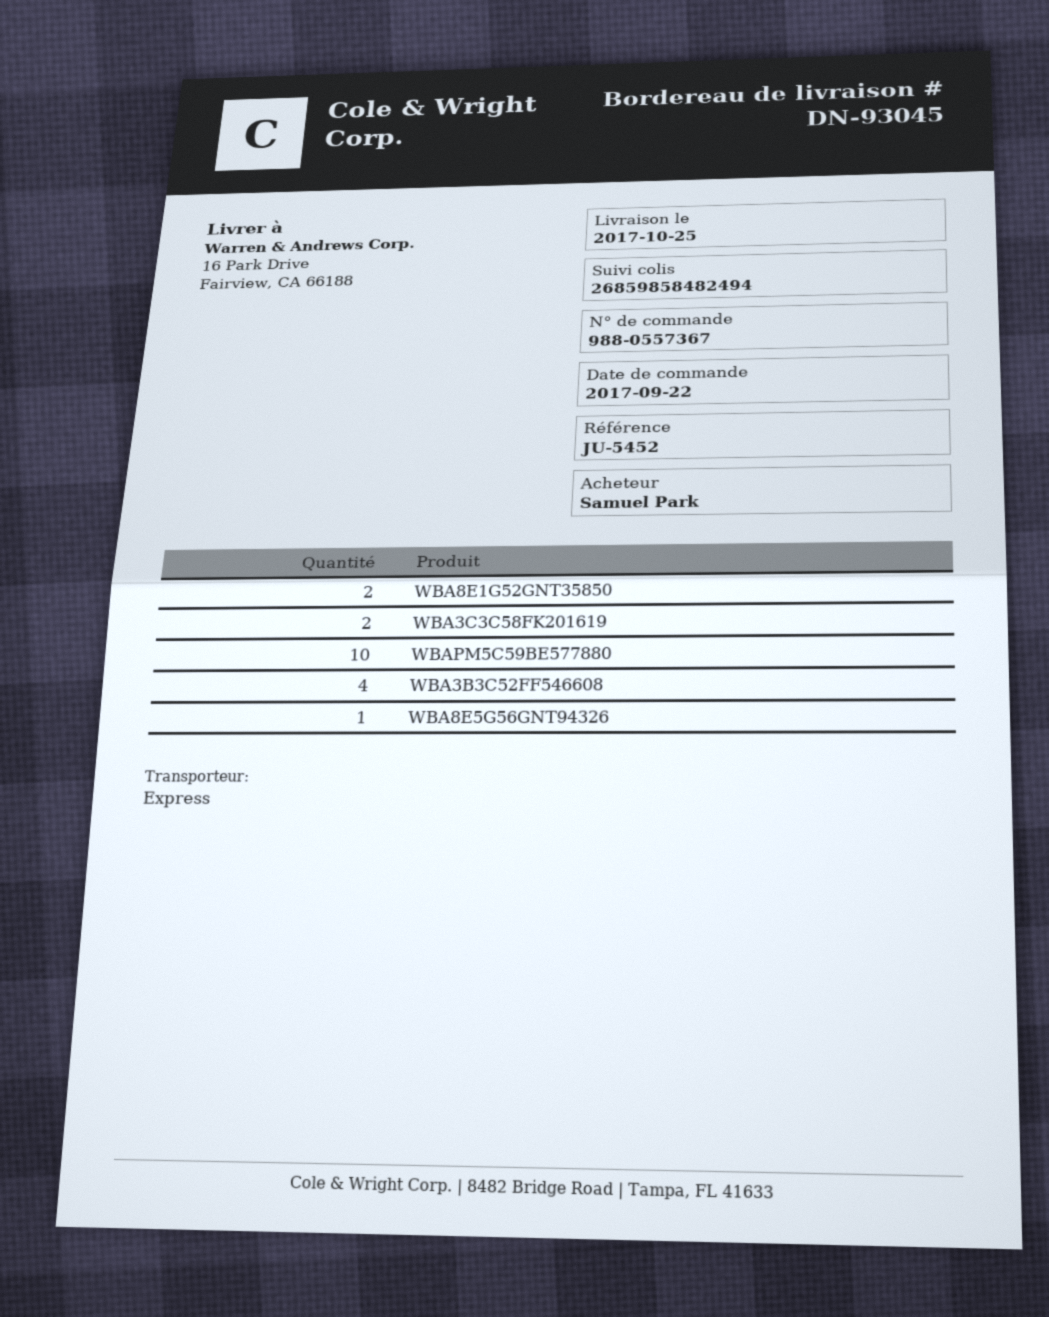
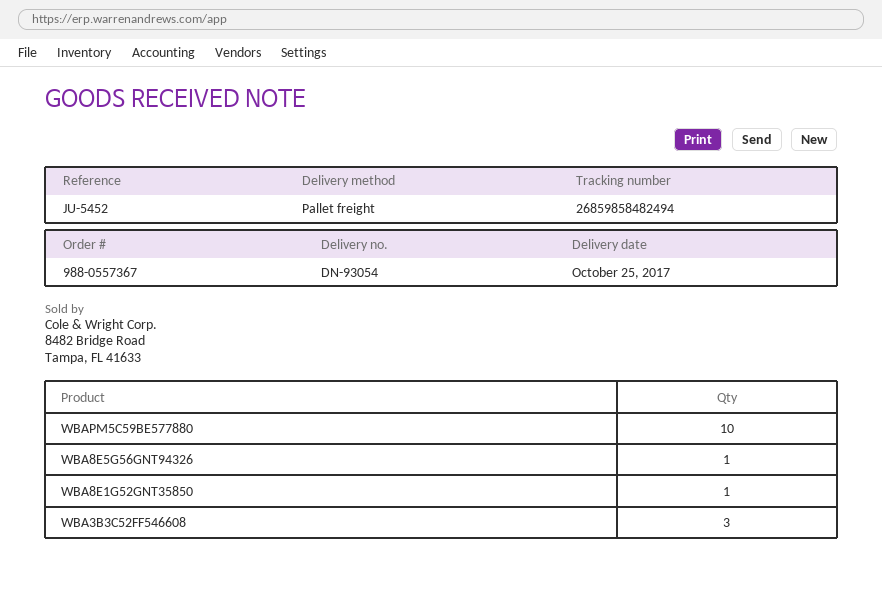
delivery note number: DN-93045 -> DN-93054
shipping method: express -> pallet freight
WBA8E1G52GNT35850: 2 -> 1
WBA3C3C58FK201619: 2 -> none
WBA3B3C52FF546608: 4 -> 3

